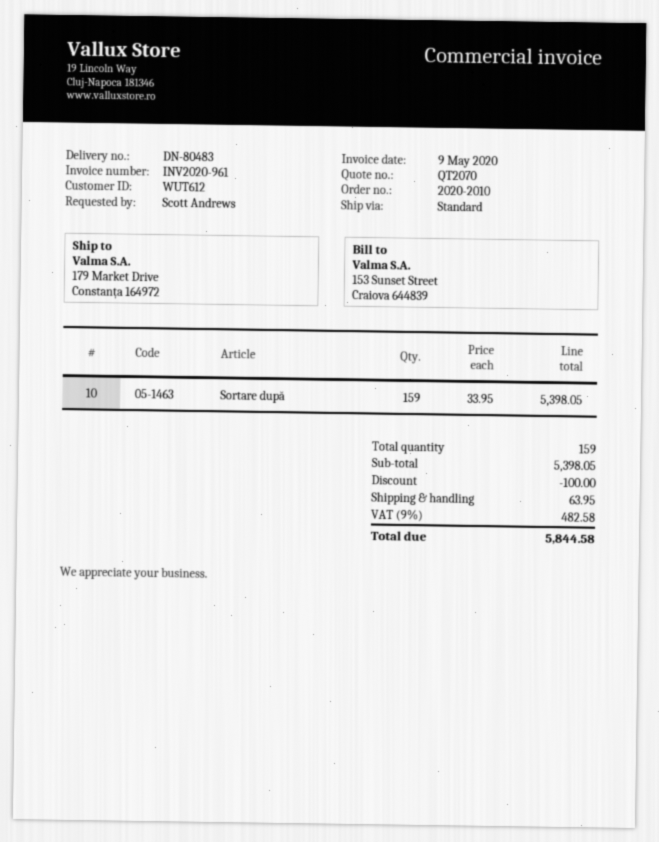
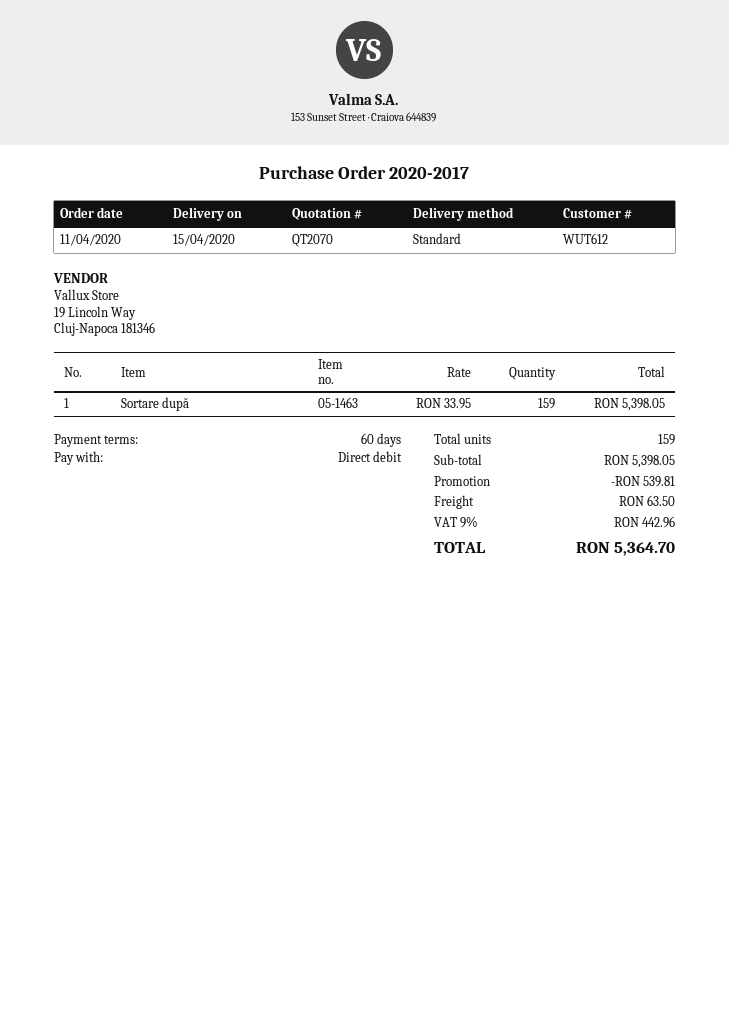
order number: 2020-2010 -> 2020-2017
discount: 100.00 -> 539.81
shipping: 63.95 -> 63.50
tax: 9% = 482.58 -> 9% = 442.96
total: 5844.58 -> 5364.70

